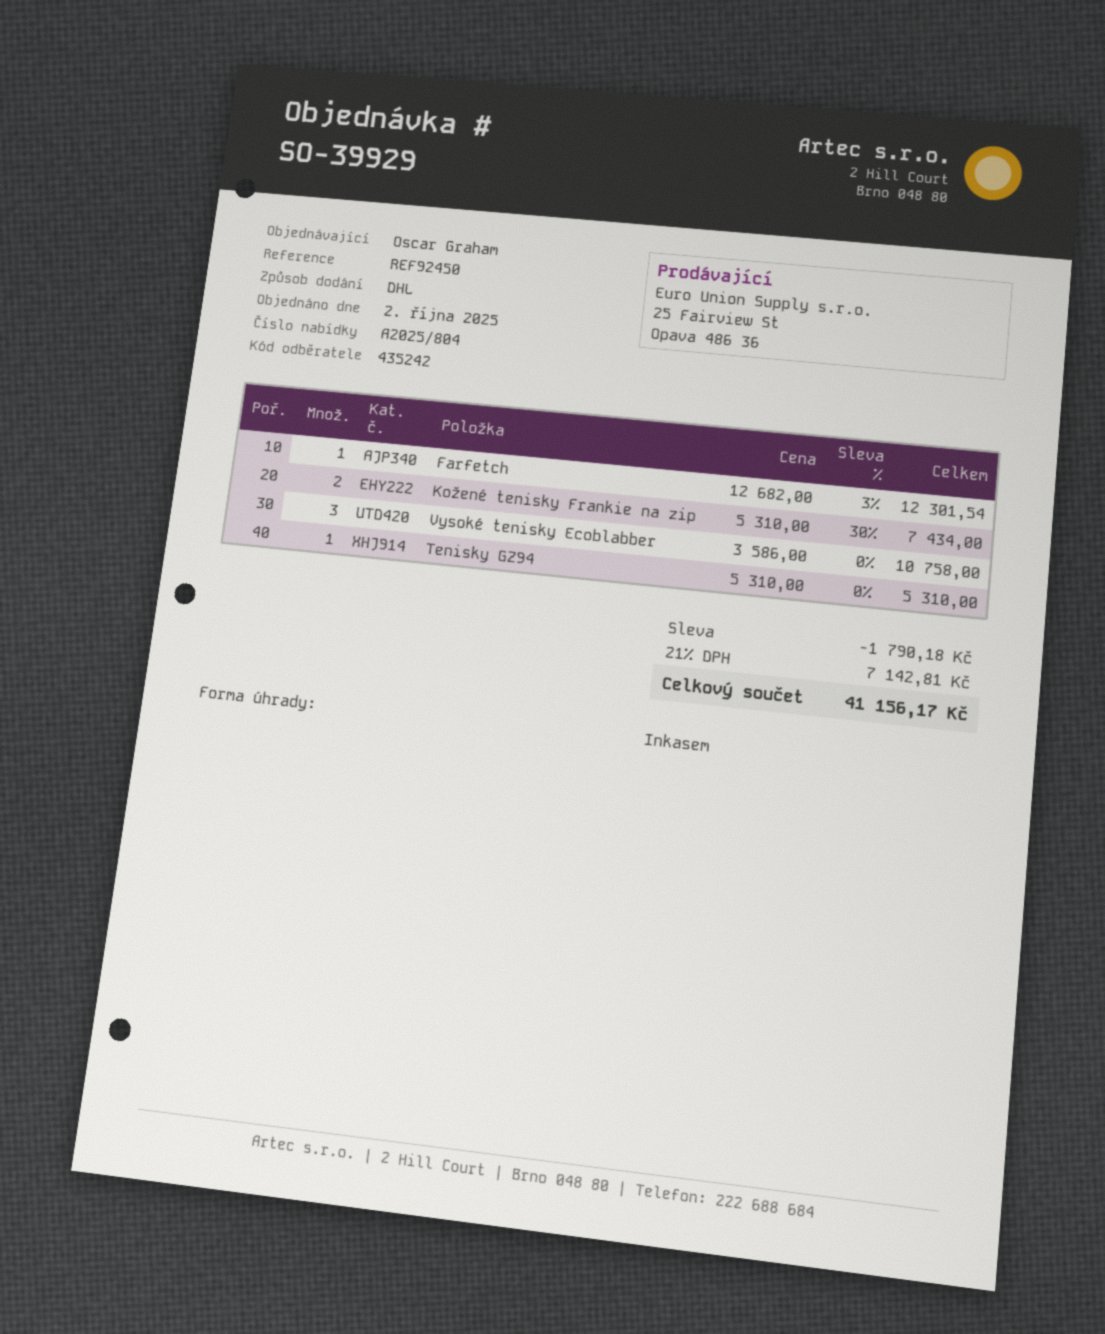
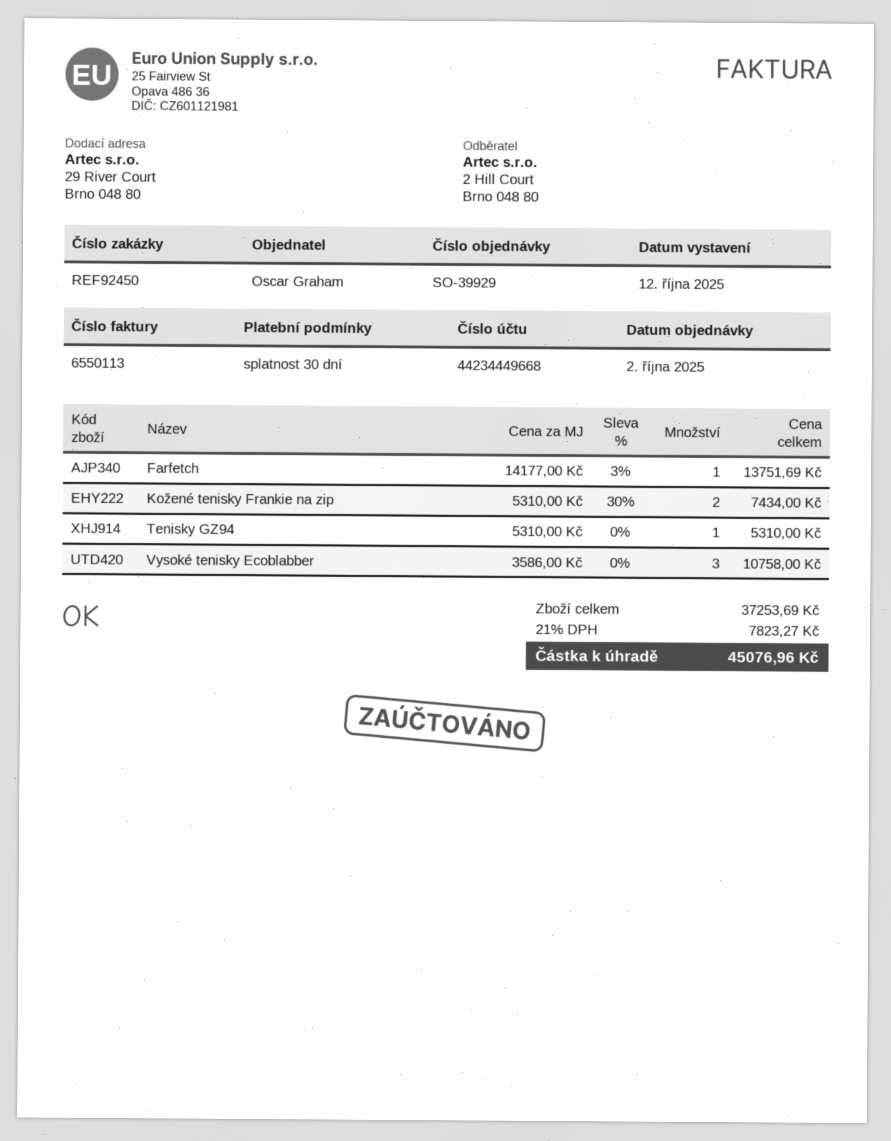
Farfetch: 1 x 12682.00 - 3% = 12301.54 -> 1 x 14177.00 - 3% = 13751.69
discount: 1790.18 -> none
tax: 21% = 7142.81 -> 21% = 7823.27
total: 41156.17 -> 45076.96

